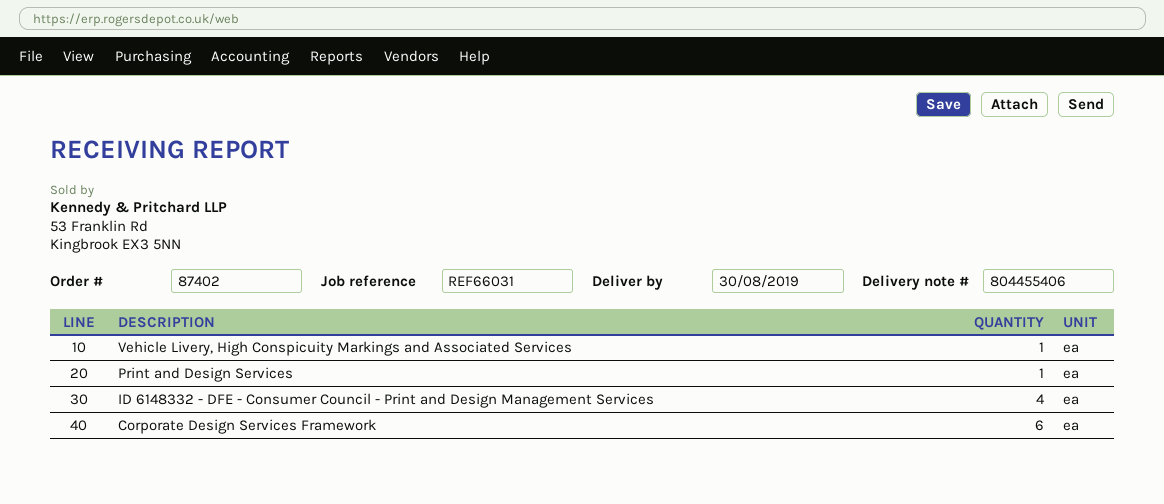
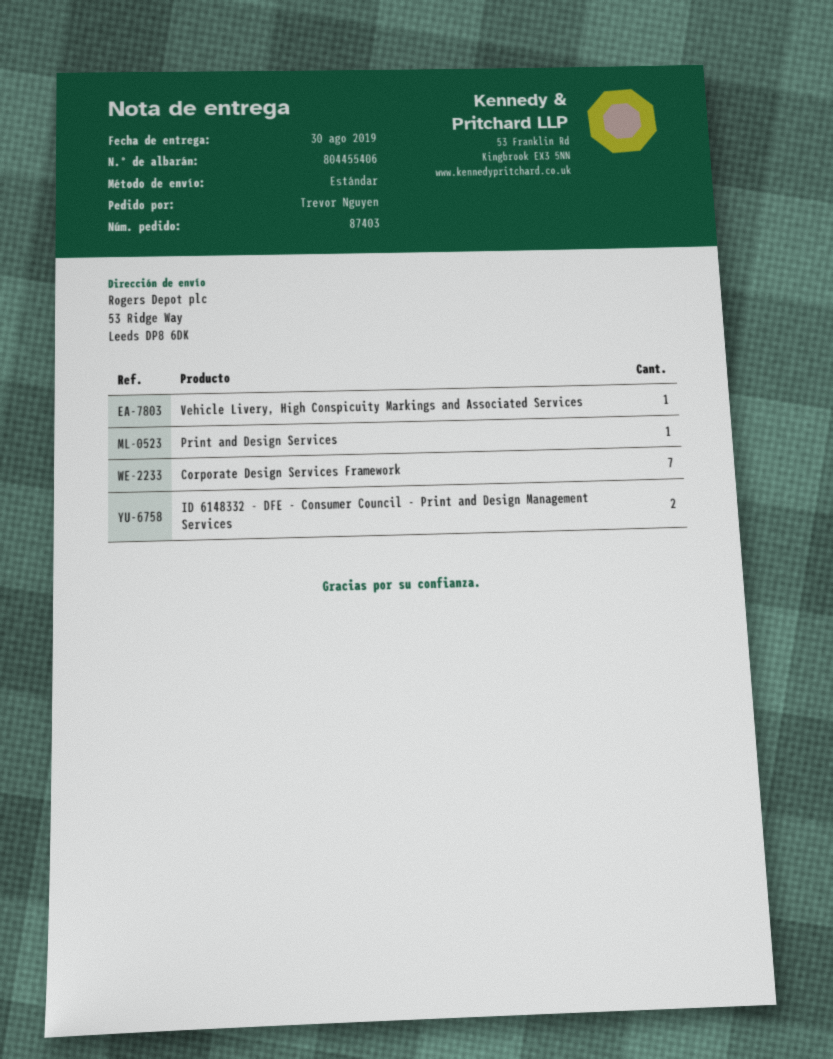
order number: 87402 -> 87403
ID 6148332 - DFE - Consumer Council - Print and Design Management Services: 4 -> 2
Corporate Design Services Framework: 6 -> 7

